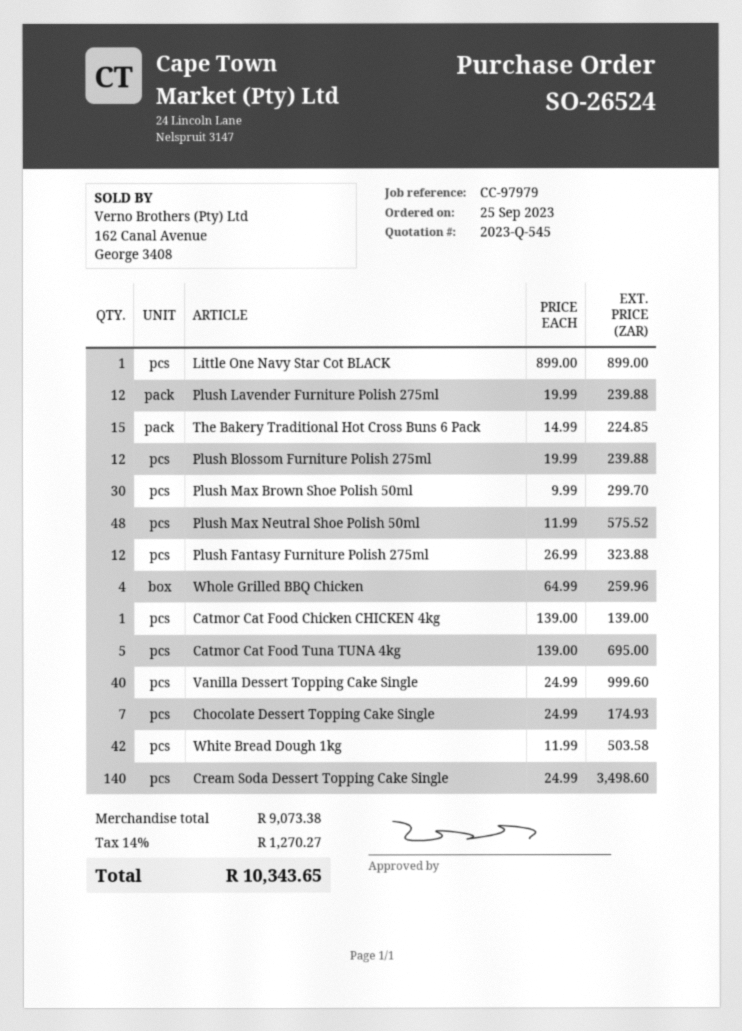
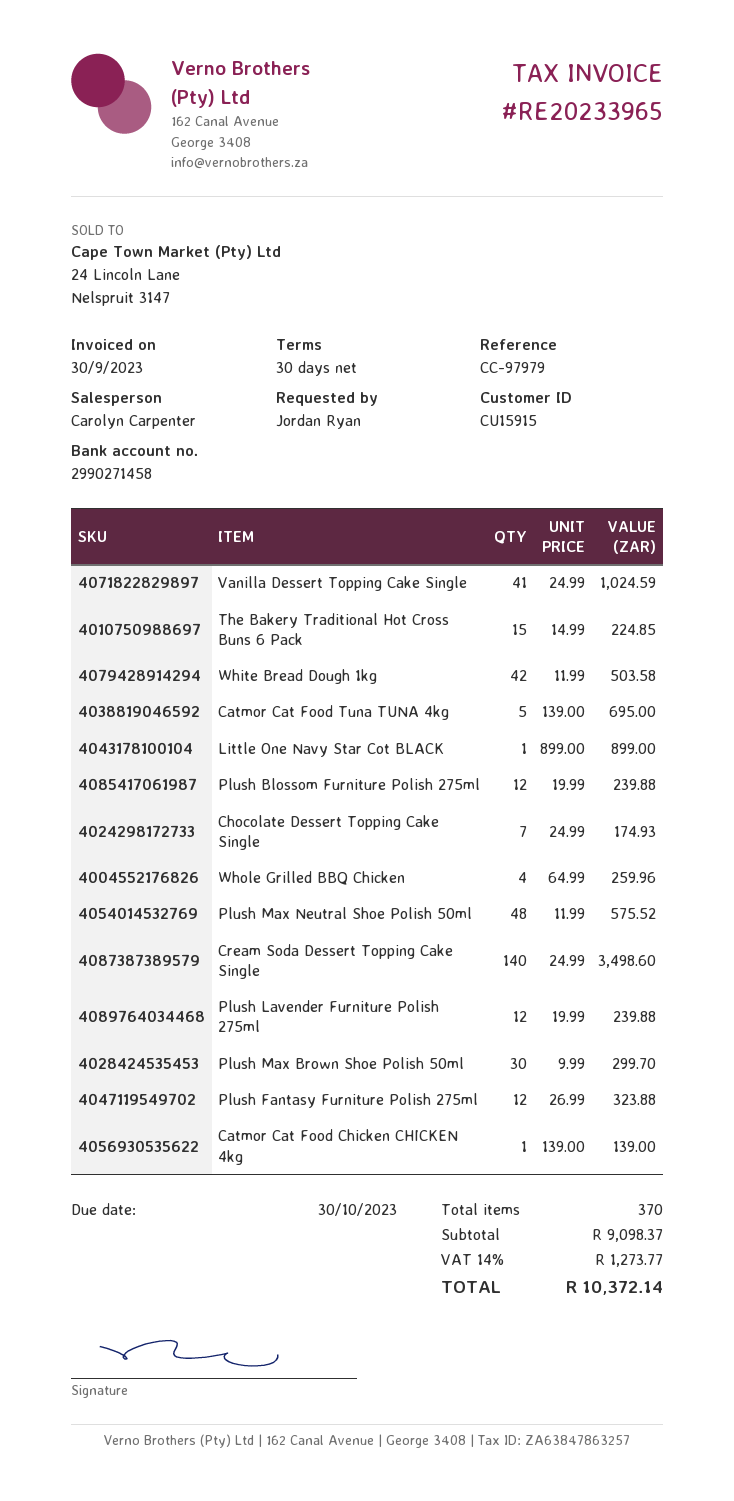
Vanilla Dessert Topping Cake Single: 40 x 24.99 = 999.60 -> 41 x 24.99 = 1024.59
subtotal: 9073.38 -> 9098.37
tax: 14% = 1270.27 -> 14% = 1273.77
total: 10343.65 -> 10372.14

